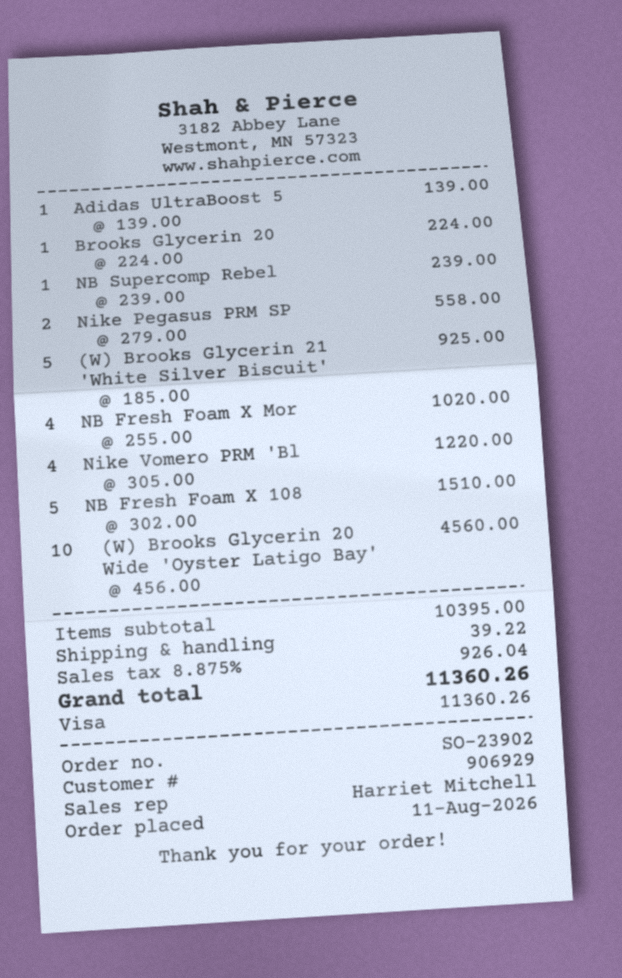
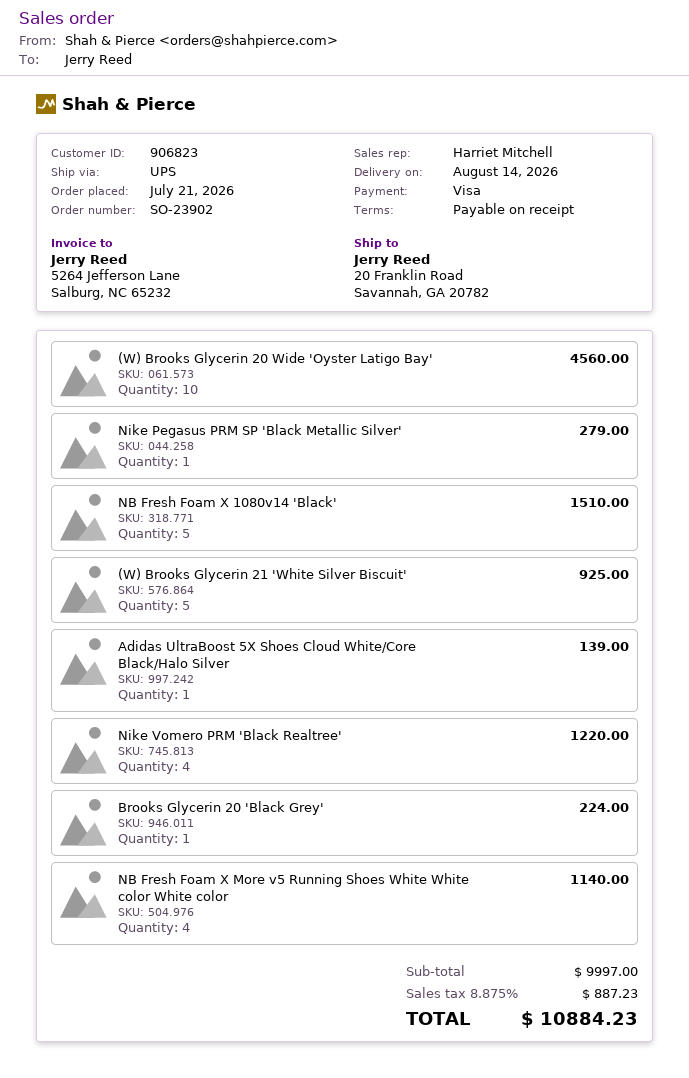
order date: 2026-08-11 -> 2026-07-21
customer number: 906929 -> 906823
NB Supercomp Rebel: 1 for 239.00 -> none
Nike Pegasus PRM SP: 2 for 558.00 -> 1 for 279.00
NB Fresh Foam X Mor: 4 for 1020.00 -> 4 for 1140.00
subtotal: 10395.00 -> 9997.00
shipping: 39.22 -> none
tax: 8.875% = 926.04 -> 8.875% = 887.23
total: 11360.26 -> 10884.23

